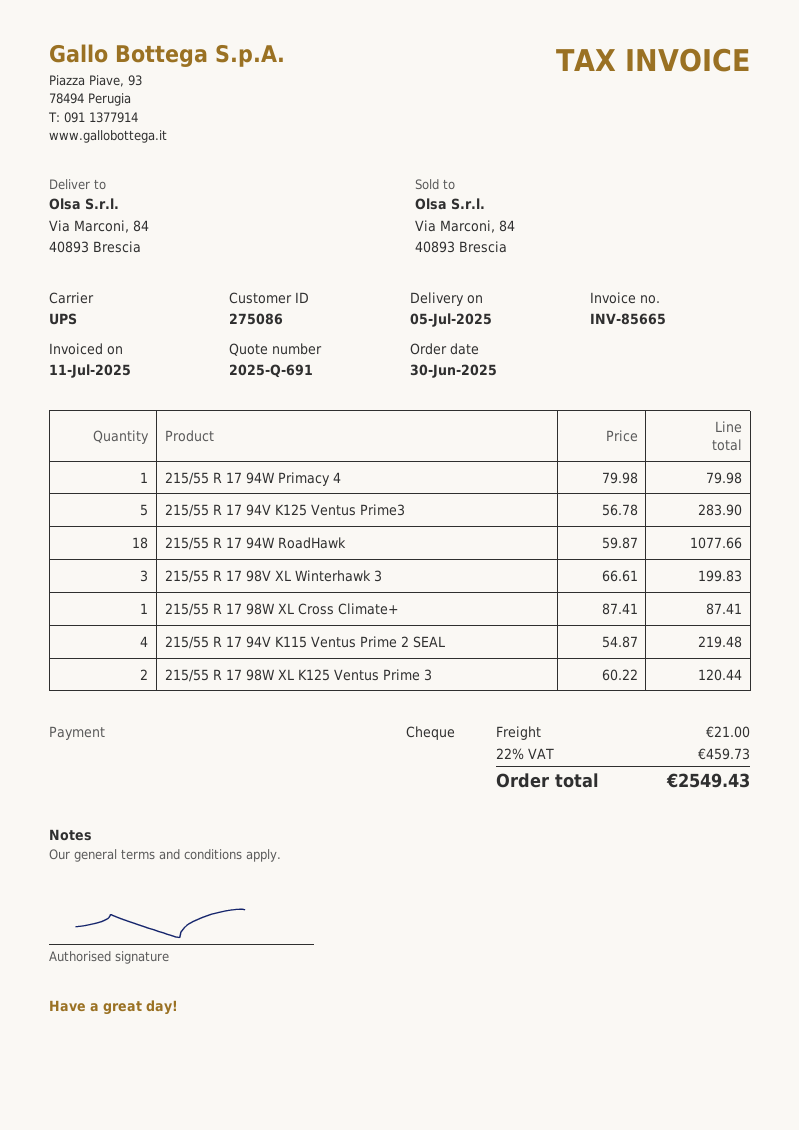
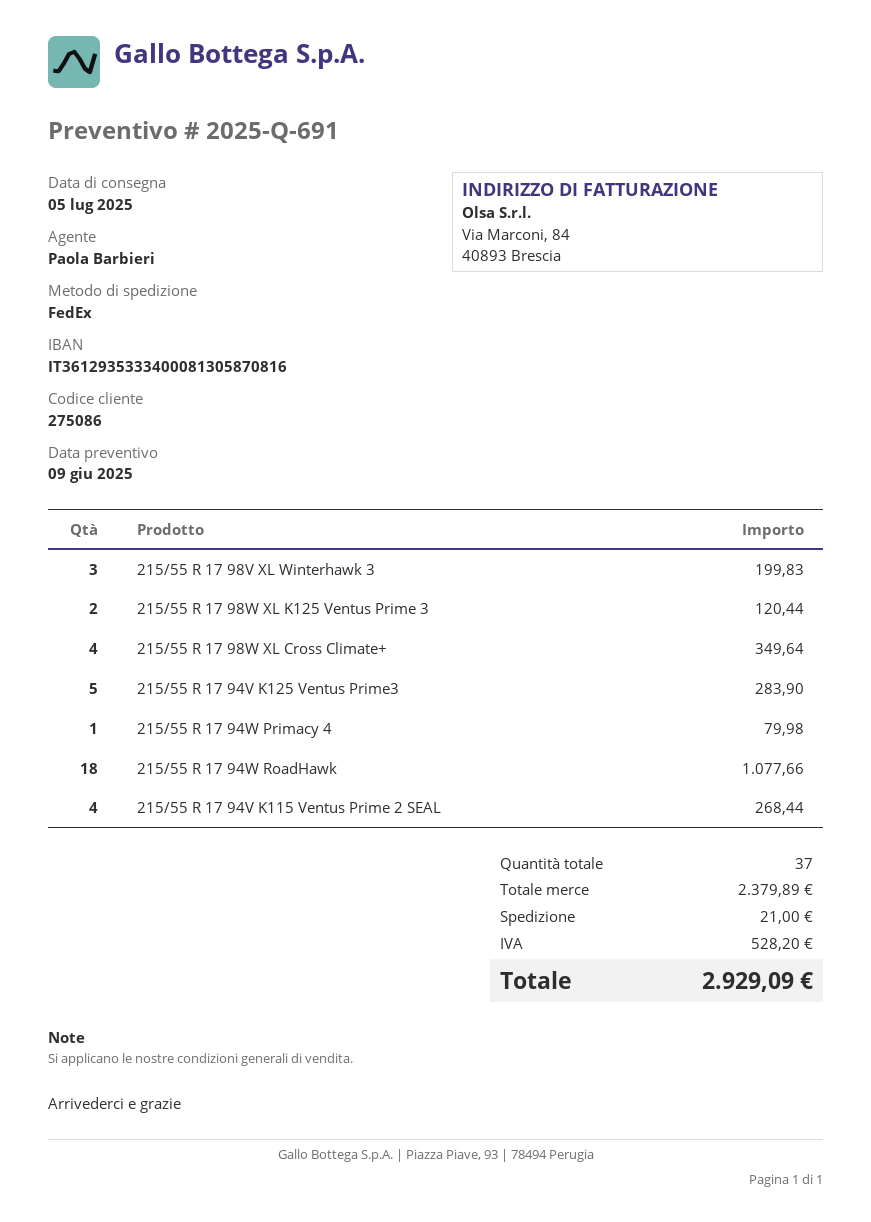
shipping method: UPS -> FedEx
215/55 R 17 98W XL Cross Climate+: 1 for 87.41 -> 4 for 349.64
215/55 R 17 94V K115 Ventus Prime 2 SEAL: 4 for 219.48 -> 4 for 268.44
tax: 459.73 -> 528.20
total: 2549.43 -> 2929.09

